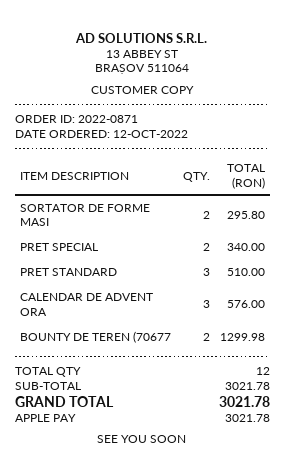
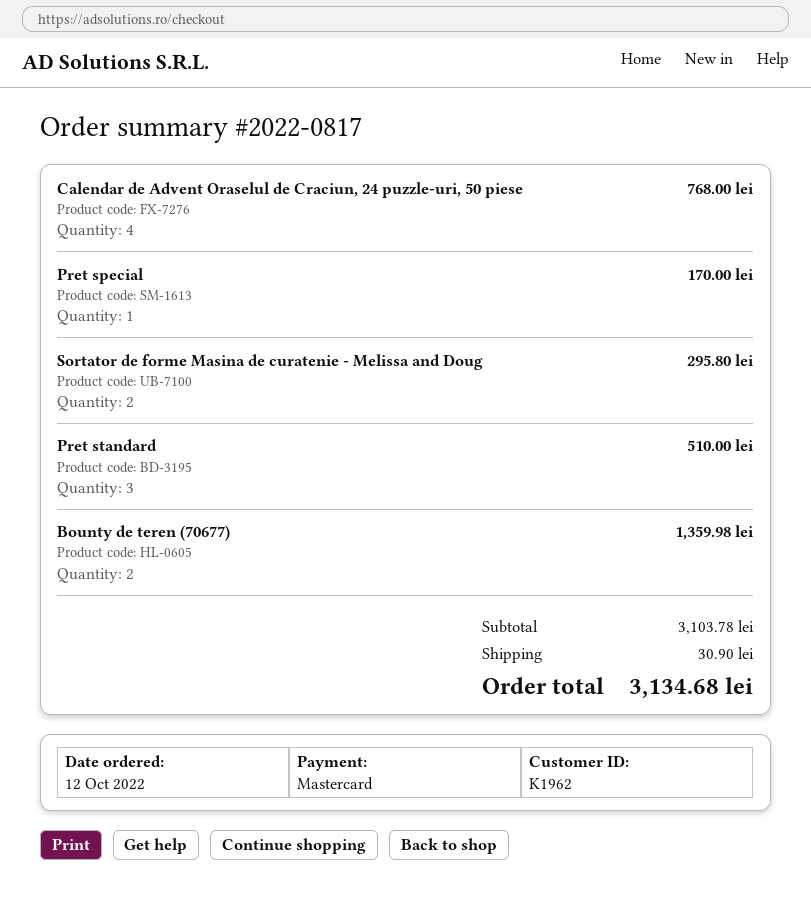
order number: 2022-0871 -> 2022-0817
payment method: Apple Pay -> Mastercard
PRET SPECIAL: 2 for 340.00 -> 1 for 170.00
CALENDAR DE ADVENT ORA: 3 for 576.00 -> 4 for 768.00
BOUNTY DE TEREN (70677: 2 for 1299.98 -> 2 for 1359.98
subtotal: 3021.78 -> 3103.78
shipping: none -> 30.90
total: 3021.78 -> 3134.68

